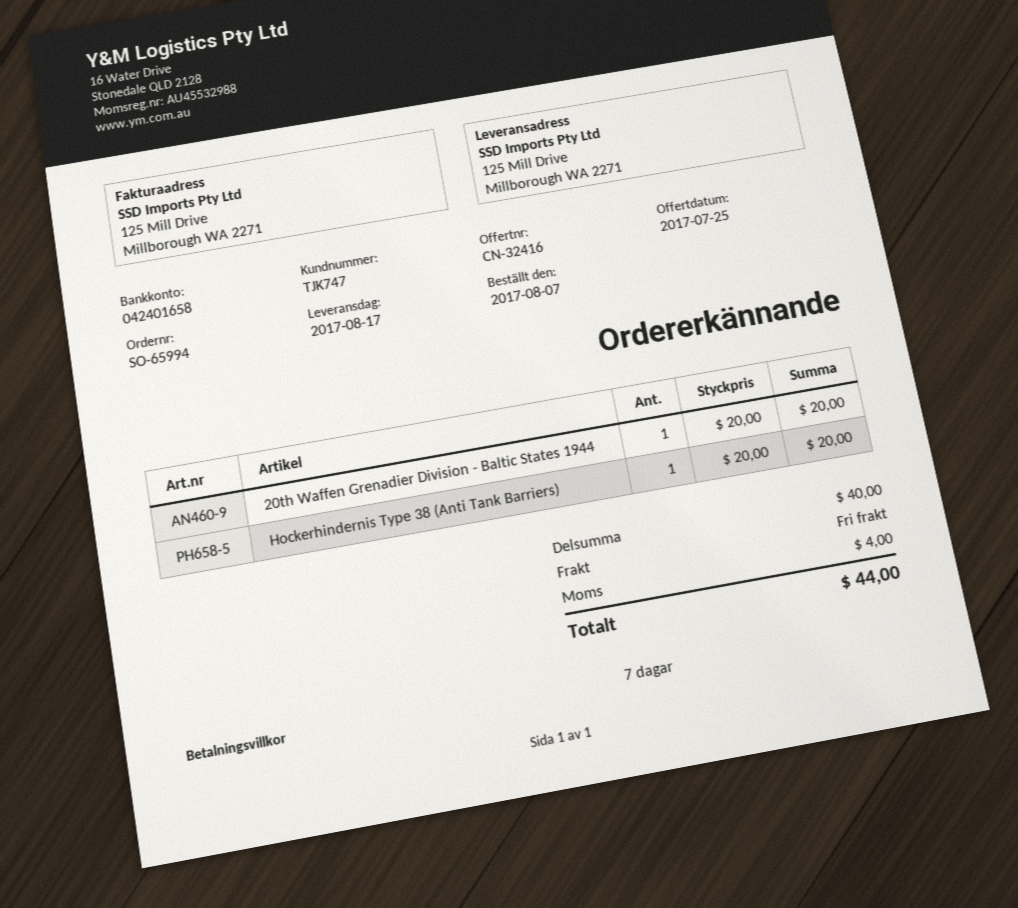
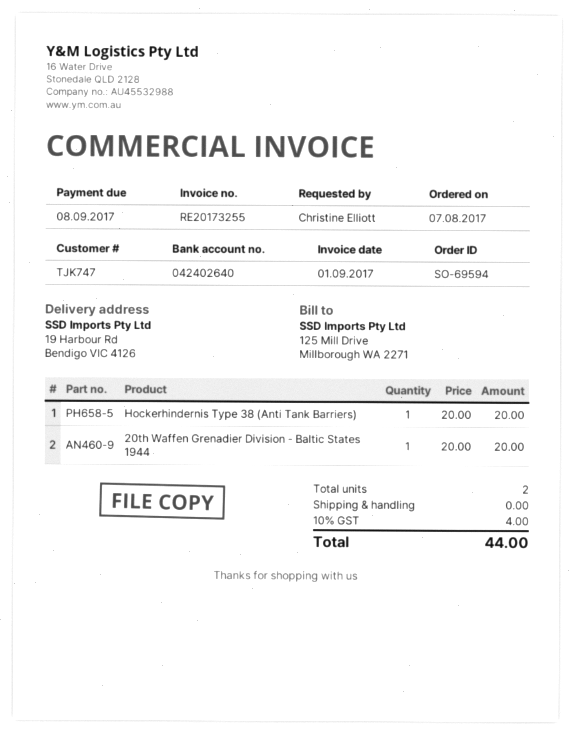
order number: SO-65994 -> SO-69594
bank account: 042401658 -> 042402640
ship to: 125 Mill Drive, Millborough WA 2271 -> 19 Harbour Rd, Bendigo VIC 4126

